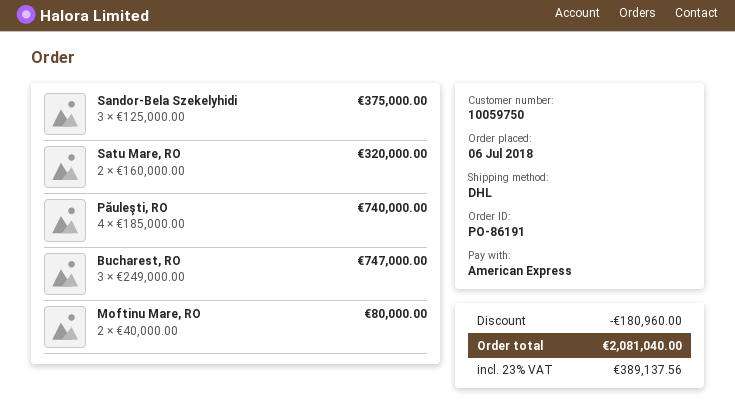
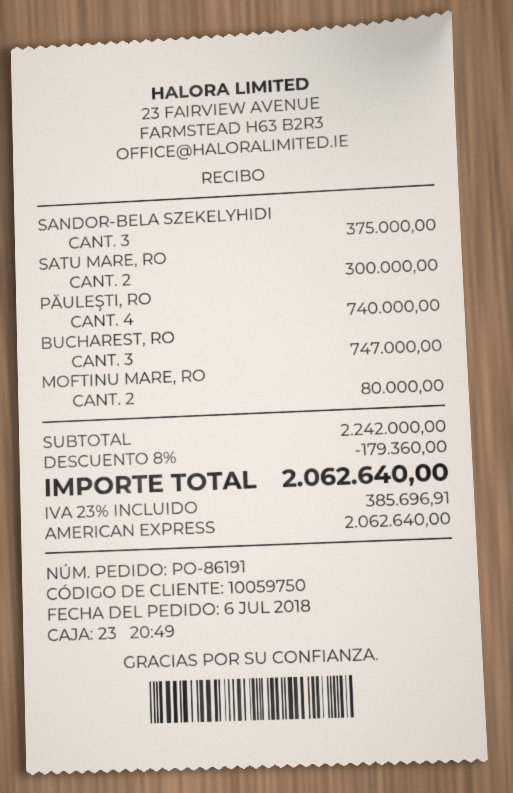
Satu Mare, RO: 2 for 320000.00 -> 2 for 300000.00
discount: 180960.00 -> 179360.00
tax: 23% = 389137.56 -> 23% = 385696.91
total: 2081040.00 -> 2062640.00

